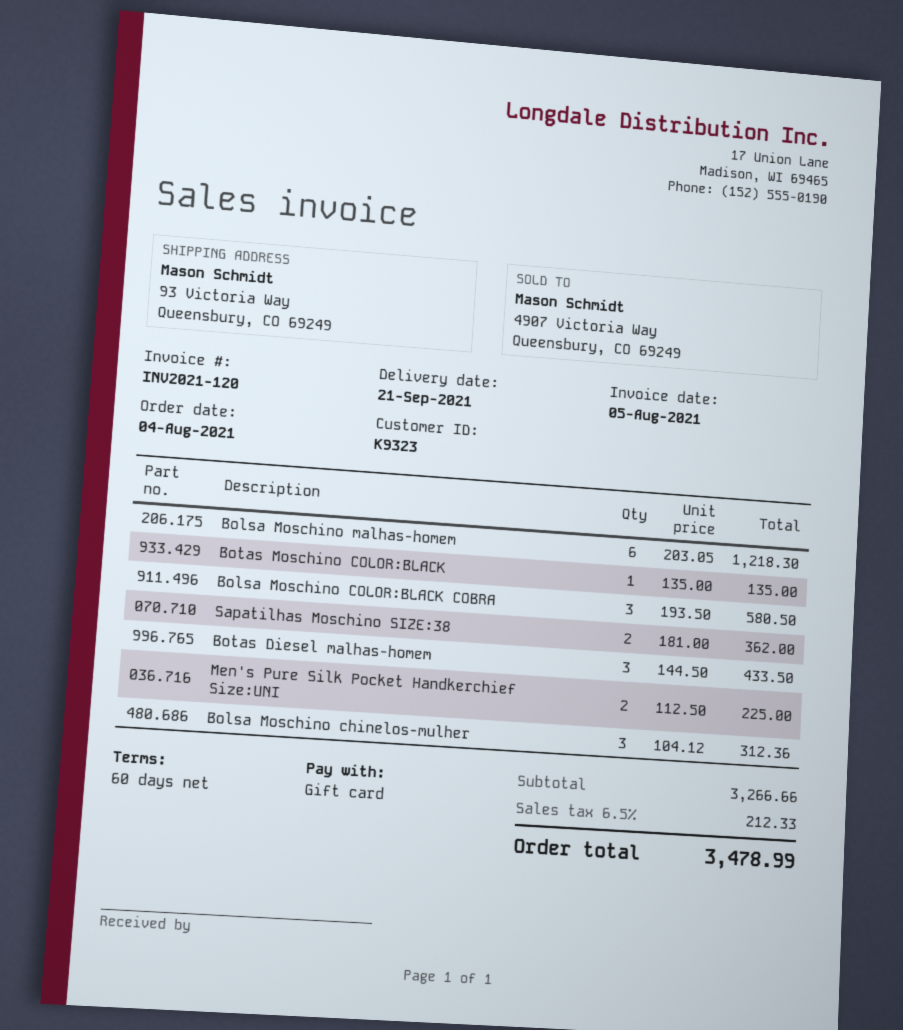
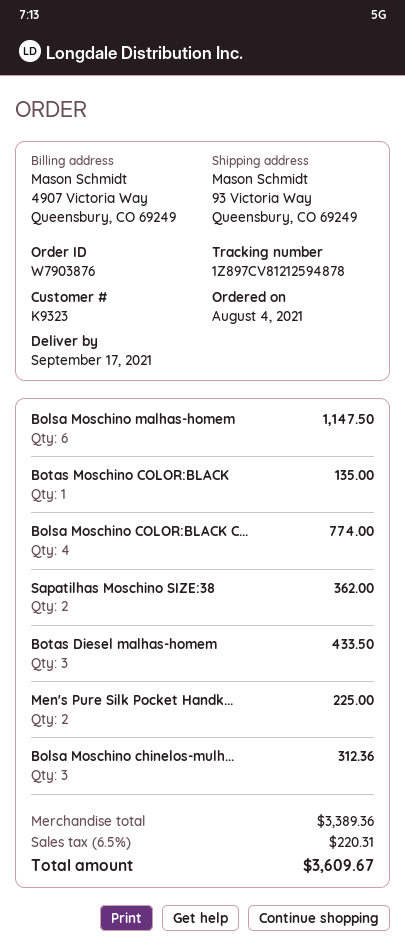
delivery date: 2021-09-21 -> 2021-09-17
Bolsa Moschino malhas-homem: 6 for 1218.30 -> 6 for 1147.50
Bolsa Moschino COLOR:BLACK COBRA: 3 for 580.50 -> 4 for 774.00
subtotal: 3266.66 -> 3389.36
tax: 6.5% = 212.33 -> 6.5% = 220.31
total: 3478.99 -> 3609.67

